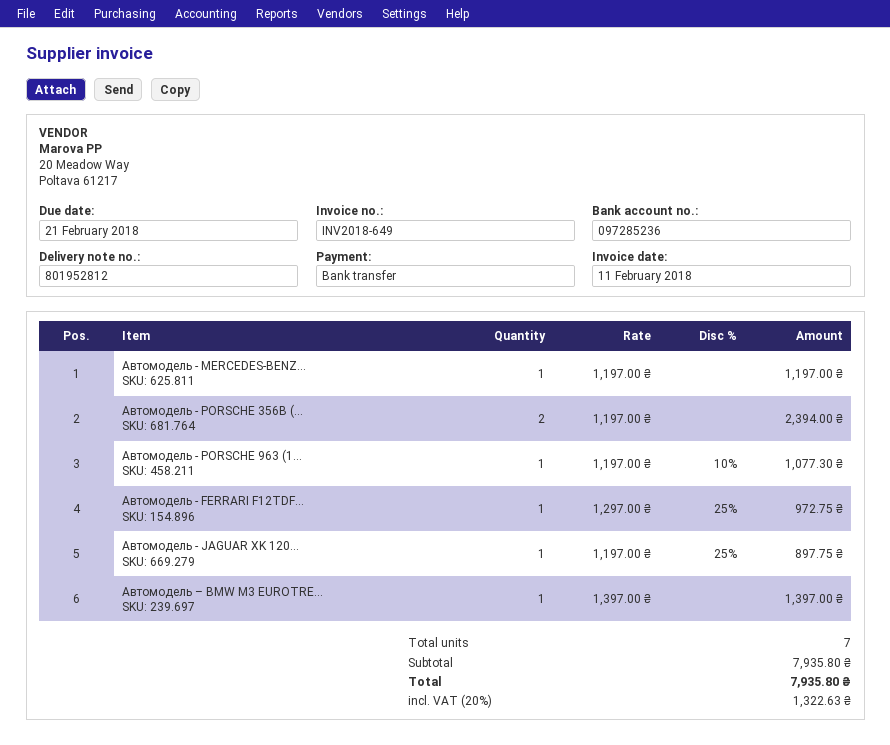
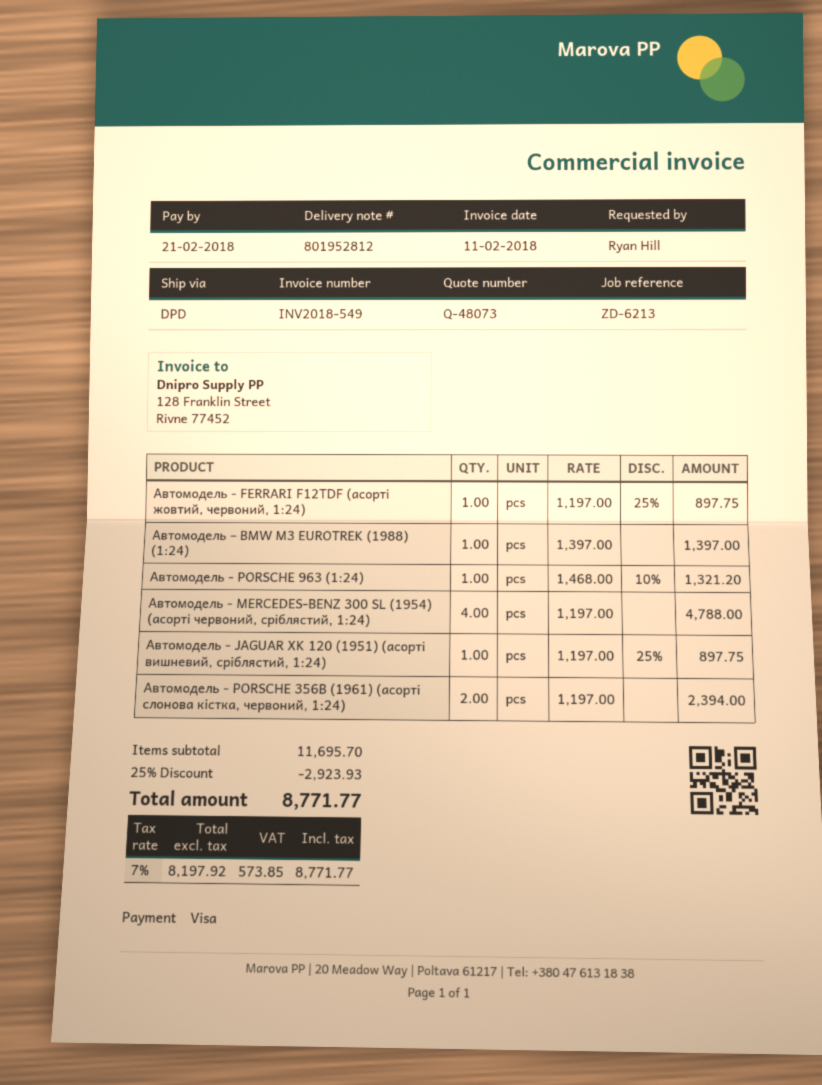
invoice number: INV2018-649 -> INV2018-549
payment method: bank transfer -> Visa
Автомодель - MERCEDES-BENZ...: 1 x 1197.00 = 1197.00 -> 4 x 1197.00 = 4788.00
Автомодель - PORSCHE 963 (1...: 1 x 1197.00 - 10% = 1077.30 -> 1 x 1468.00 - 10% = 1321.20
Автомодель - FERRARI F12TDF...: 1 x 1297.00 - 25% = 972.75 -> 1 x 1197.00 - 25% = 897.75
subtotal: 7935.80 -> 11695.70
discount: none -> 25% = 2923.93
tax: 20% = 1322.63 -> 7% = 573.85
total: 7935.80 -> 8771.77

